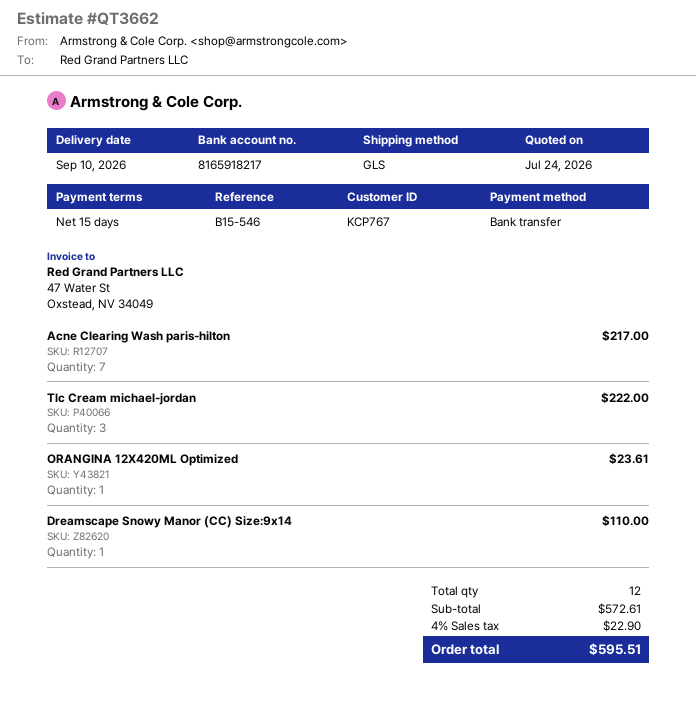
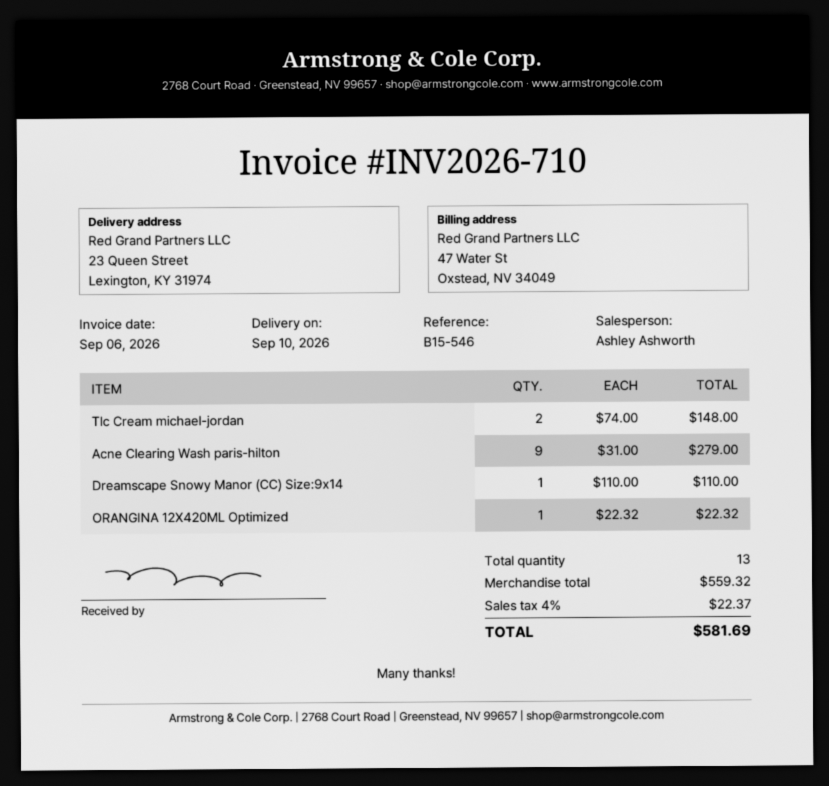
Acne Clearing Wash paris-hilton: 7 for 217.00 -> 9 for 279.00
Tlc Cream michael-jordan: 3 for 222.00 -> 2 for 148.00
ORANGINA 12X420ML Optimized: 1 for 23.61 -> 1 for 22.32
total quantity: 12 -> 13
subtotal: 572.61 -> 559.32
tax: 4% = 22.90 -> 4% = 22.37
total: 595.51 -> 581.69

